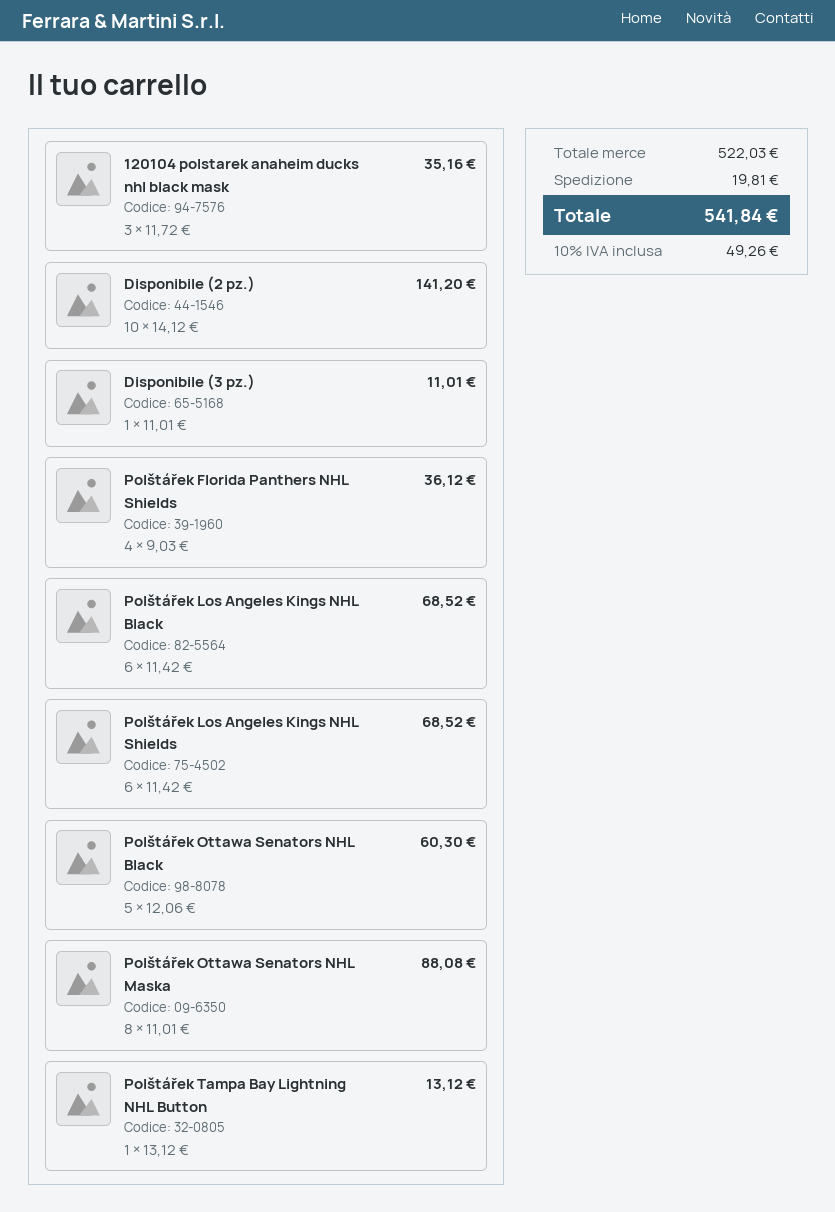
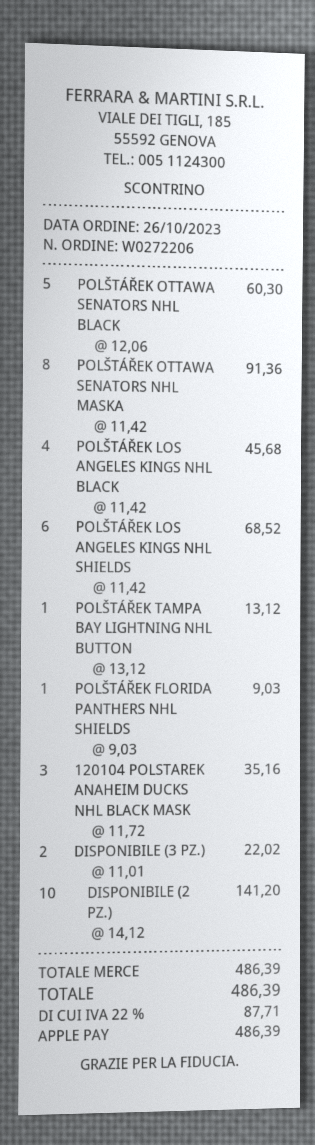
Disponibile (3 pz.): 1 x 11.01 = 11.01 -> 2 x 11.01 = 22.02
Polštářek Florida Panthers NHL Shields: 4 x 9.03 = 36.12 -> 1 x 9.03 = 9.03
Polštářek Los Angeles Kings NHL Black: 6 x 11.42 = 68.52 -> 4 x 11.42 = 45.68
Polštářek Ottawa Senators NHL Maska: 8 x 11.01 = 88.08 -> 8 x 11.42 = 91.36
subtotal: 522.03 -> 486.39
shipping: 19.81 -> none
tax: 10% = 49.26 -> 22% = 87.71
total: 541.84 -> 486.39

